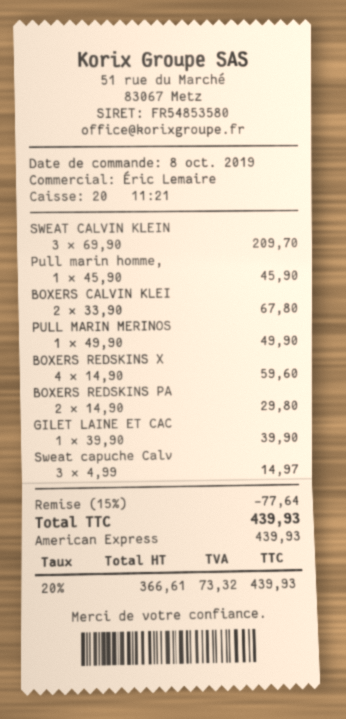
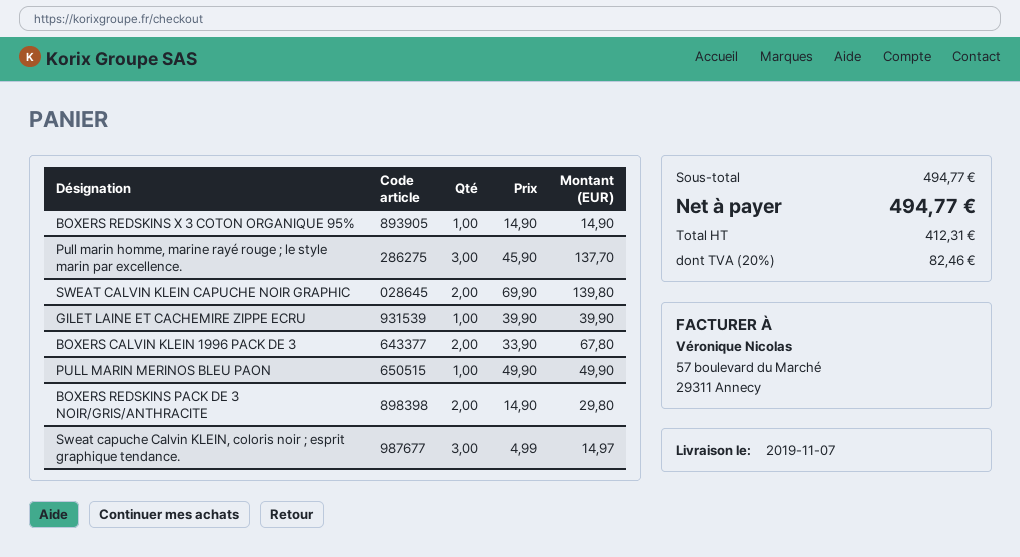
SWEAT CALVIN KLEIN: 3 x 69.90 = 209.70 -> 2 x 69.90 = 139.80
Pull marin homme,: 1 x 45.90 = 45.90 -> 3 x 45.90 = 137.70
BOXERS REDSKINS X: 4 x 14.90 = 59.60 -> 1 x 14.90 = 14.90
discount: 15% = 77.64 -> none
net: 366.61 -> 412.31
tax: 20% = 73.32 -> 20% = 82.46
total: 439.93 -> 494.77

